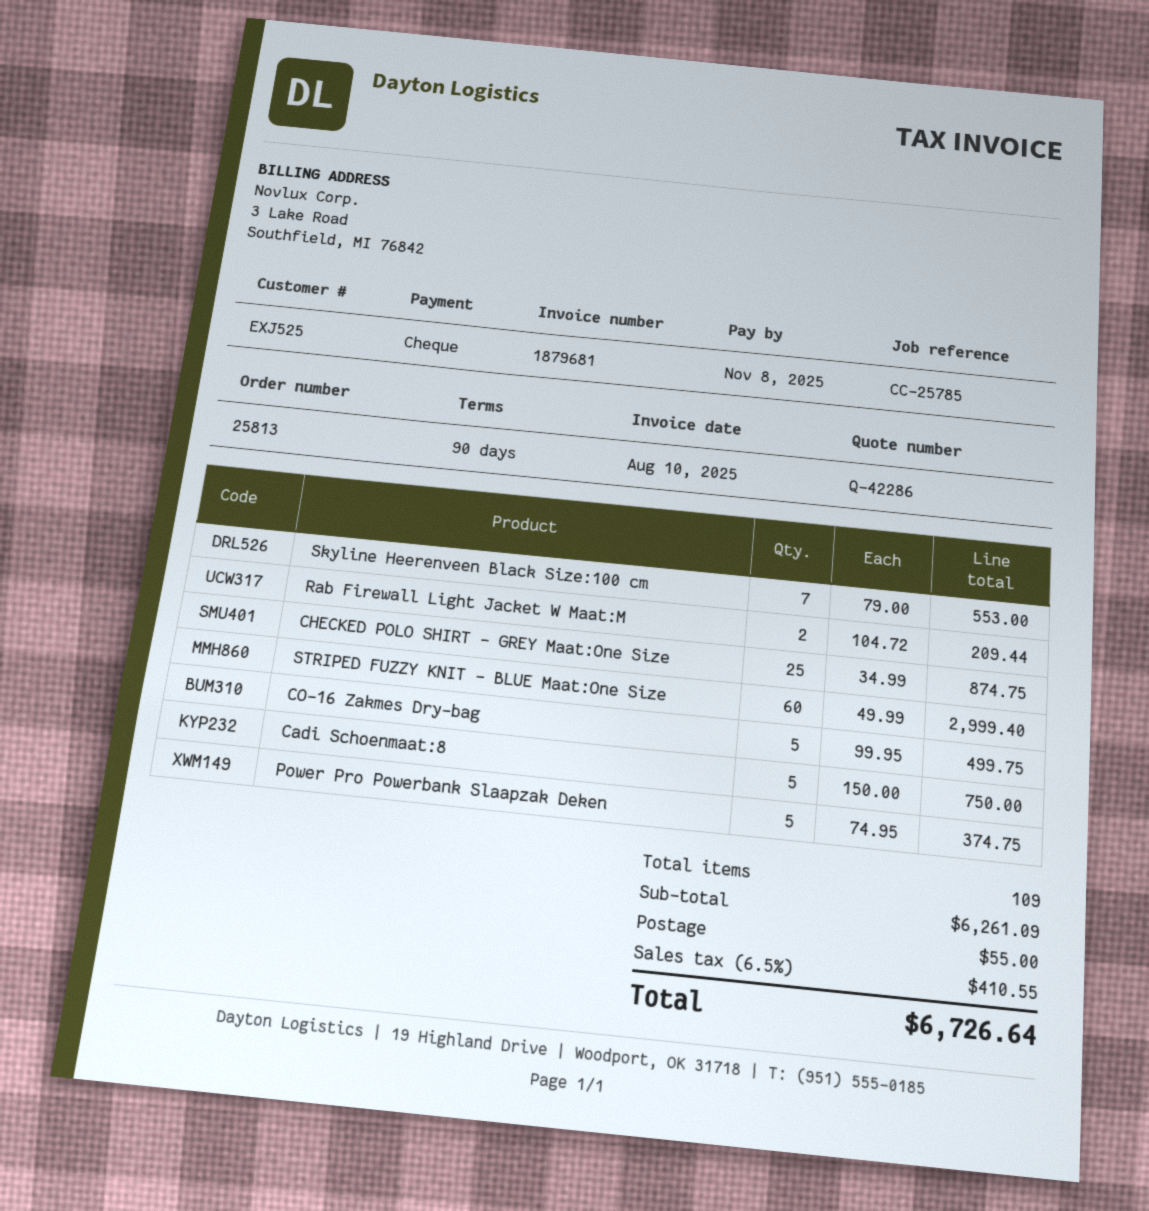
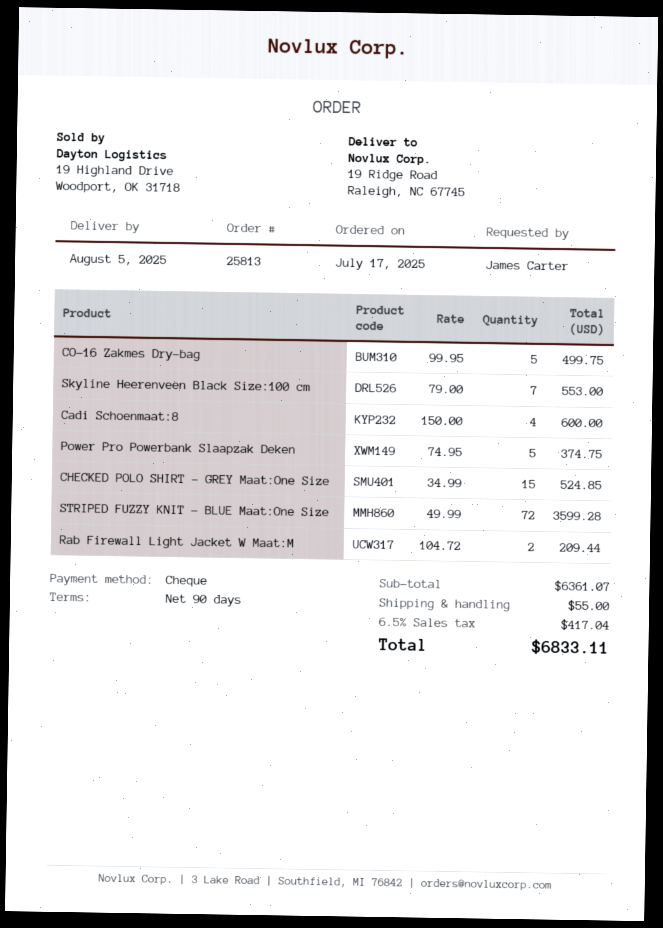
CHECKED POLO SHIRT - GREY Maat:One Size: 25 x 34.99 = 874.75 -> 15 x 34.99 = 524.85
STRIPED FUZZY KNIT - BLUE Maat:One Size: 60 x 49.99 = 2999.40 -> 72 x 49.99 = 3599.28
Cadi Schoenmaat:8: 5 x 150.00 = 750.00 -> 4 x 150.00 = 600.00
subtotal: 6261.09 -> 6361.07
tax: 6.5% = 410.55 -> 6.5% = 417.04
total: 6726.64 -> 6833.11

